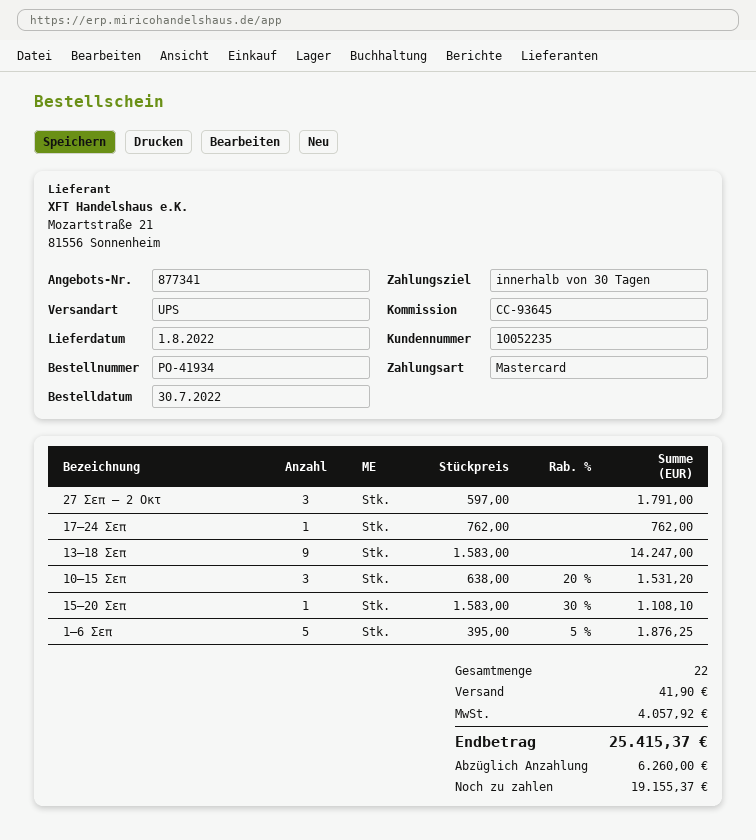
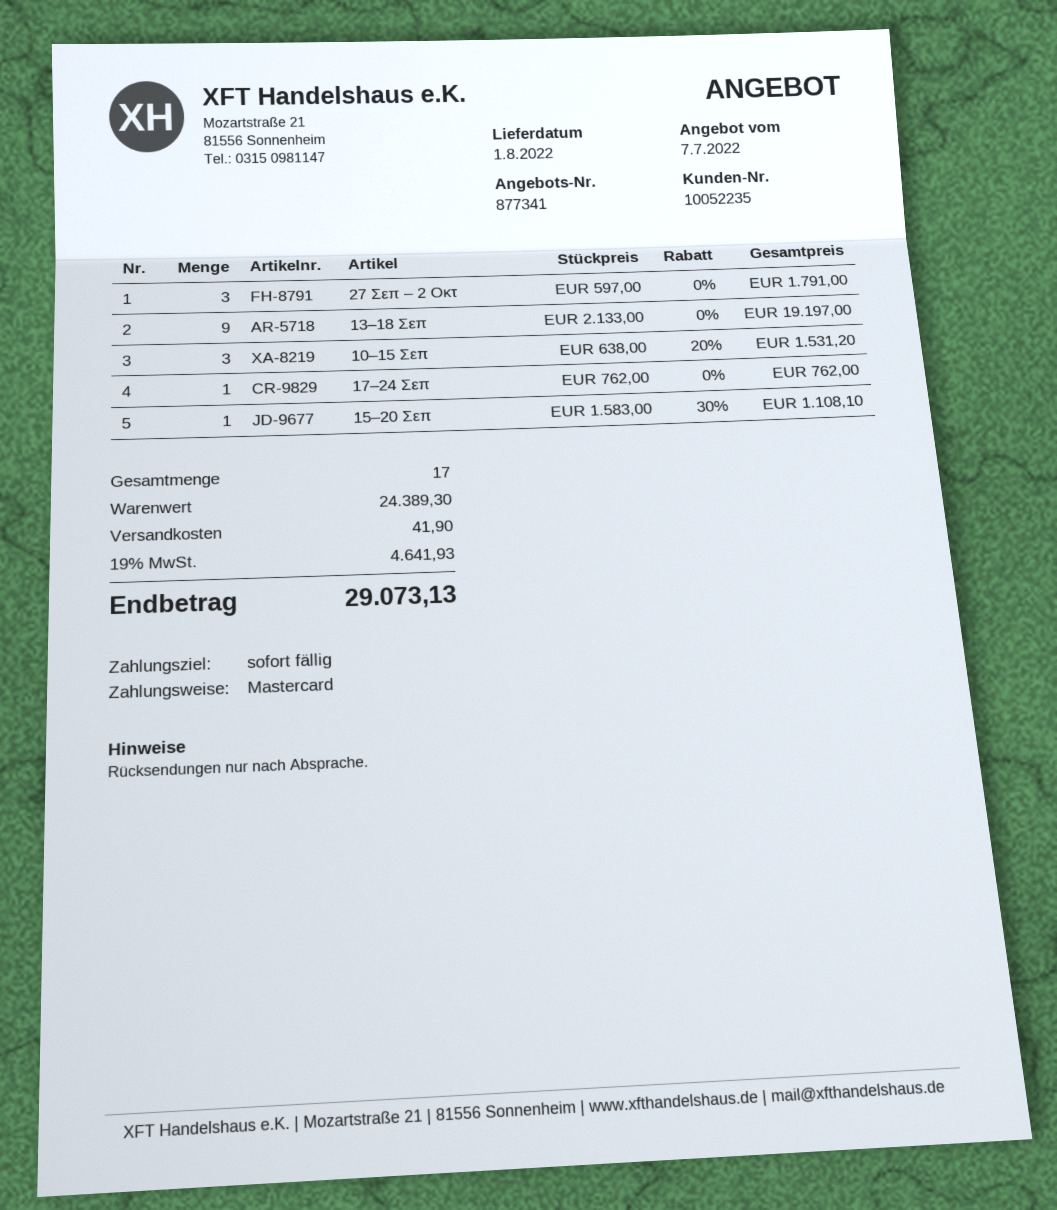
payment terms: 30 days -> on receipt
13–18 Σεπ: 9 x 1583.00 = 14247.00 -> 9 x 2133.00 = 19197.00
1–6 Σεπ: 5 x 395.00 - 5% = 1876.25 -> none
total quantity: 22 -> 17
tax: 4057.92 -> 4641.93
total: 25415.37 -> 29073.13

